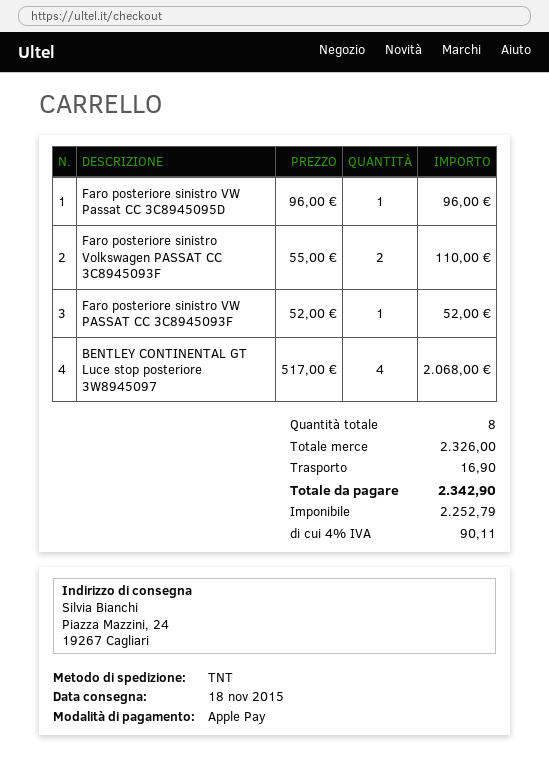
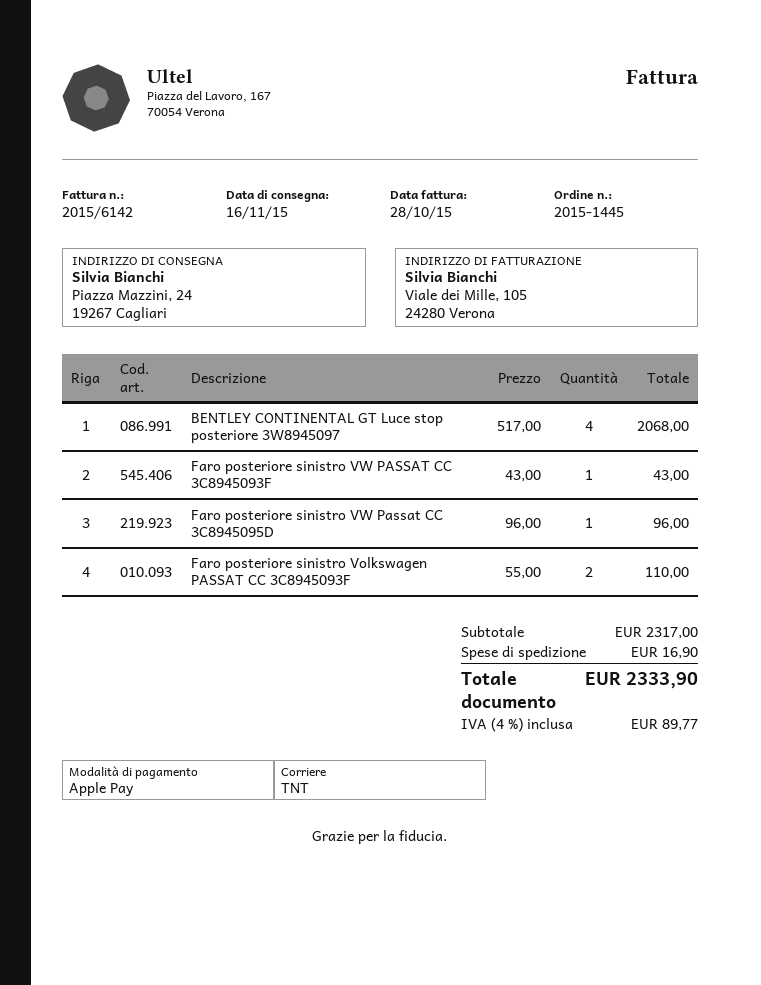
delivery date: 2015-11-18 -> 2015-11-16
Faro posteriore sinistro VW PASSAT CC 3C8945093F: 1 x 52.00 = 52.00 -> 1 x 43.00 = 43.00
subtotal: 2326.00 -> 2317.00
tax: 4% = 90.11 -> 4% = 89.77
total: 2342.90 -> 2333.90

